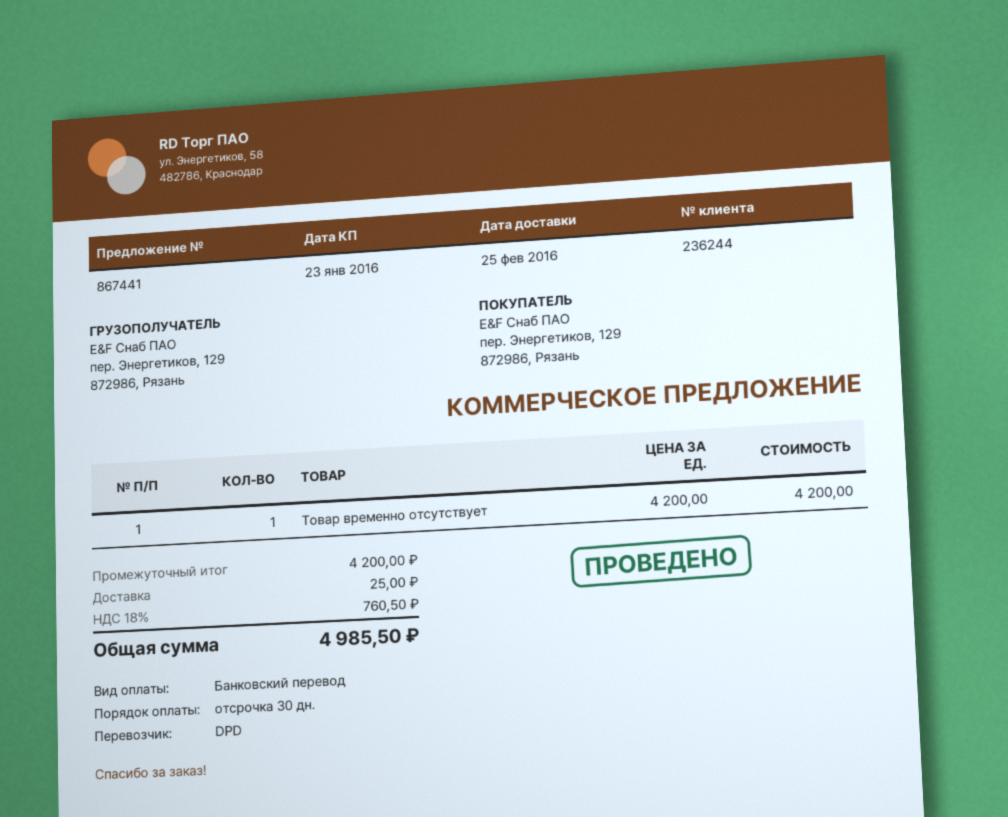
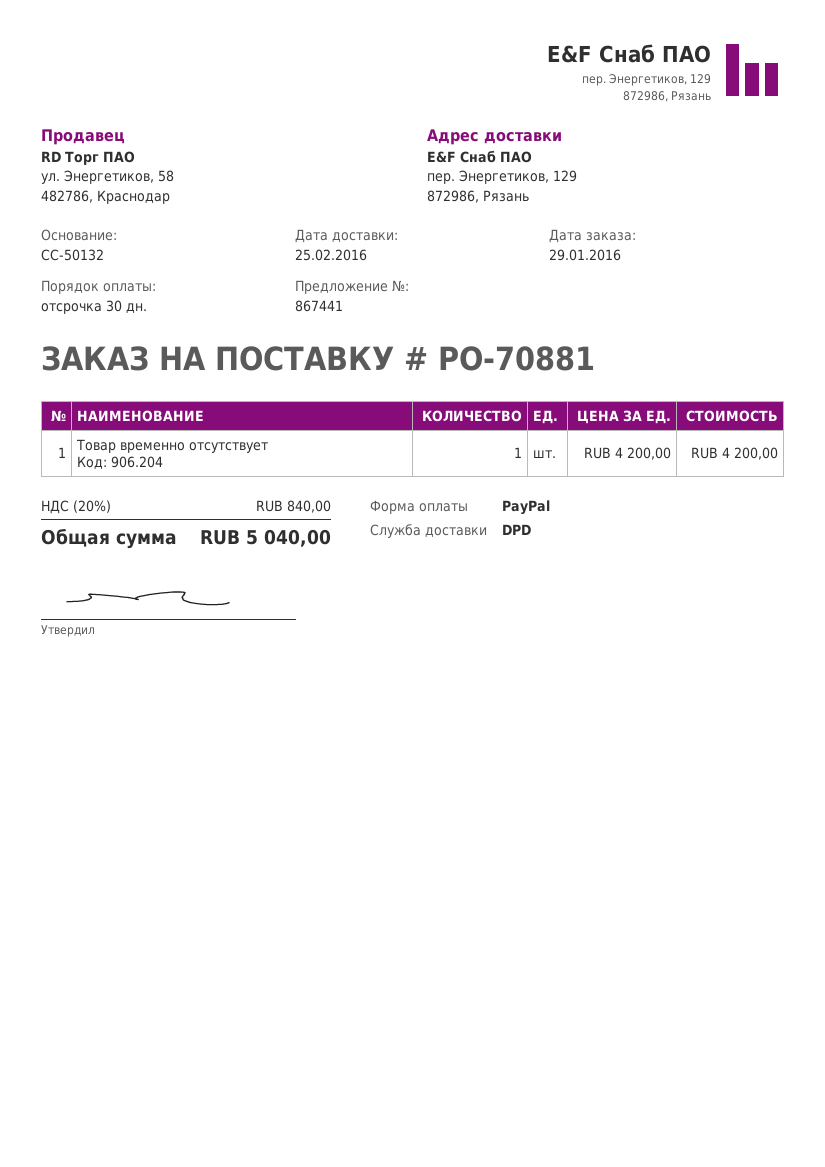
payment method: bank transfer -> PayPal
shipping: 25.00 -> none
tax: 18% = 760.50 -> 20% = 840.00
total: 4985.50 -> 5040.00

